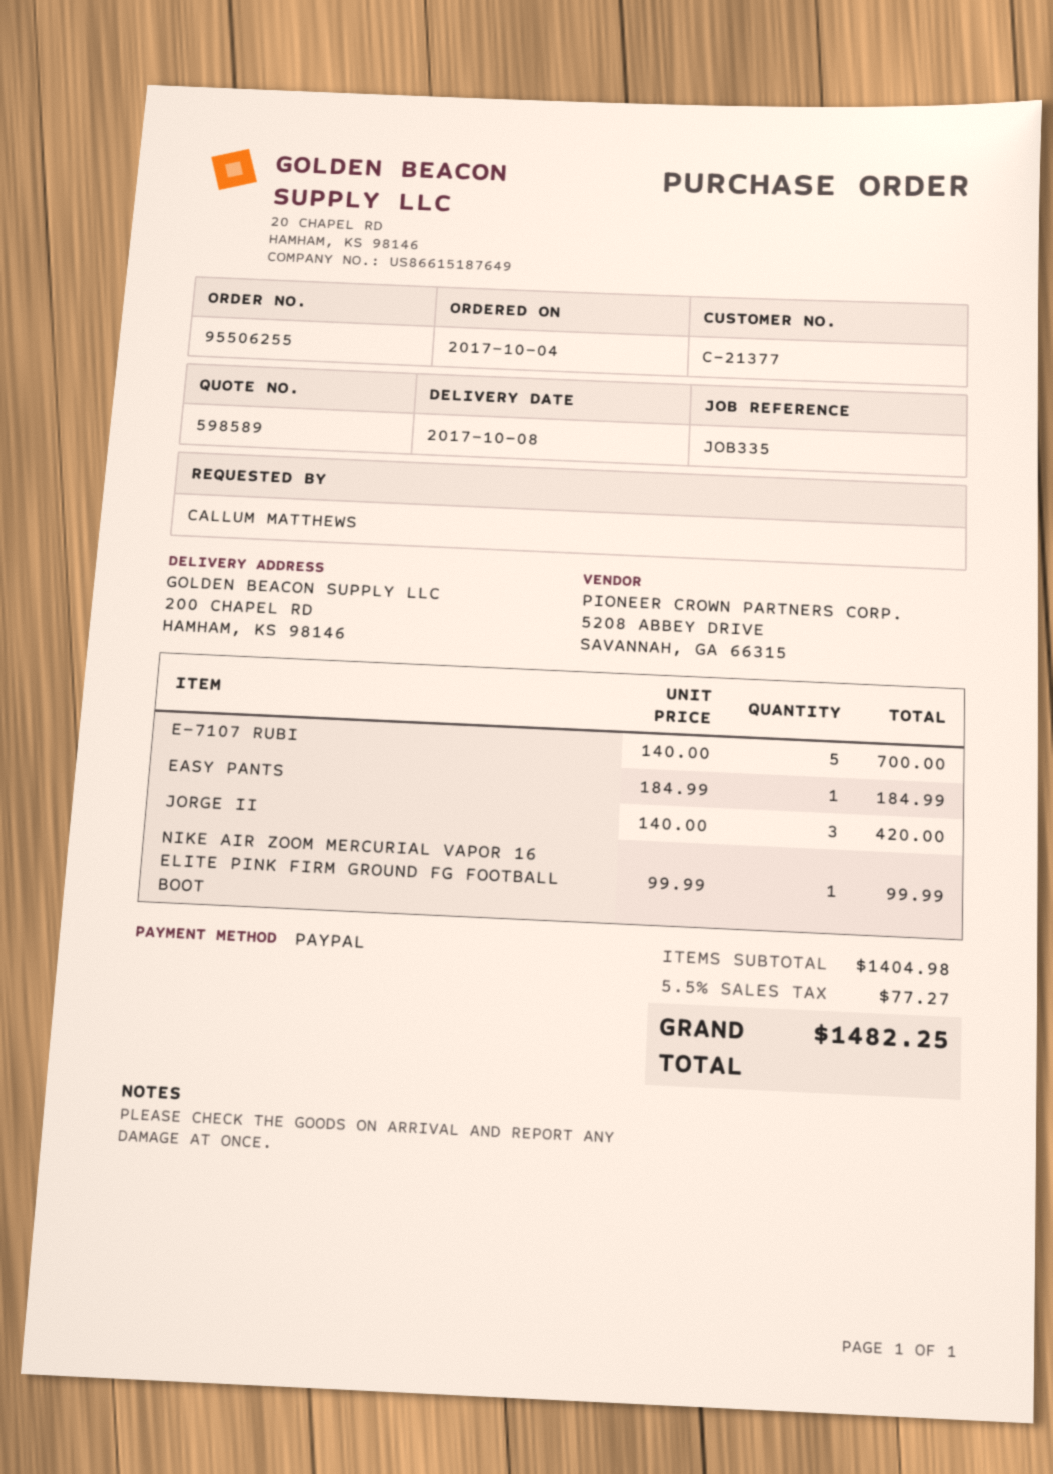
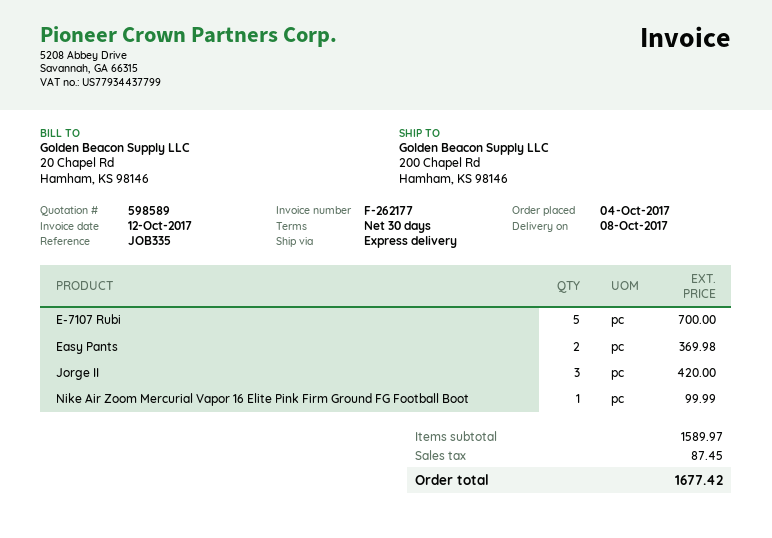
EASY PANTS: 1 for 184.99 -> 2 for 369.98
subtotal: 1404.98 -> 1589.97
tax: 77.27 -> 87.45
total: 1482.25 -> 1677.42

